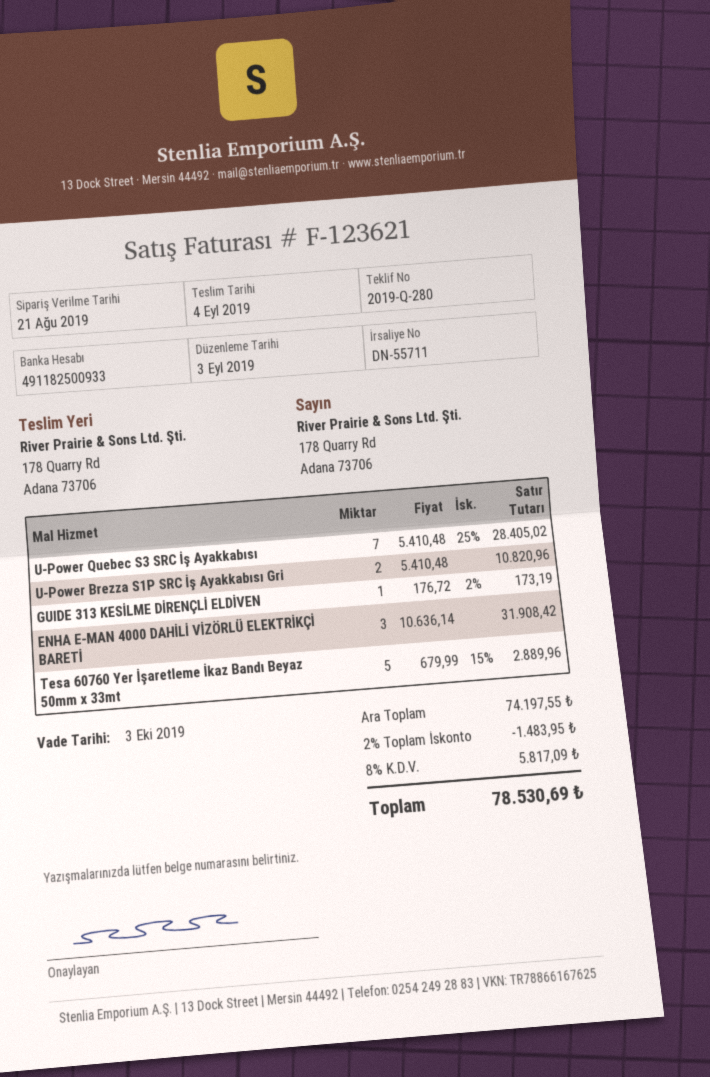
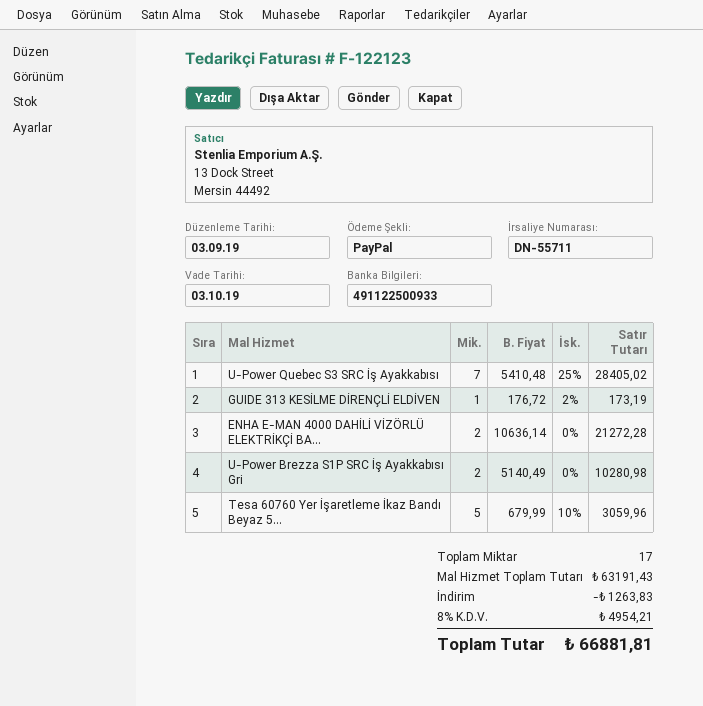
invoice number: F-123621 -> F-122123
bank account: 491182500933 -> 491122500933
U-Power Brezza S1P SRC İş Ayakkabısı Gri: 2 x 5410.48 = 10820.96 -> 2 x 5140.49 = 10280.98
ENHA E-MAN 4000 DAHİLİ VİZÖRLÜ ELEKTRİKÇİ BARETİ: 3 x 10636.14 = 31908.42 -> 2 x 10636.14 = 21272.28
Tesa 60760 Yer İşaretleme İkaz Bandı Beyaz 50mm x 33mt: 5 x 679.99 - 15% = 2889.96 -> 5 x 679.99 - 10% = 3059.96
subtotal: 74197.55 -> 63191.43
discount: 1483.95 -> 1263.83
tax: 8% = 5817.09 -> 8% = 4954.21
total: 78530.69 -> 66881.81

